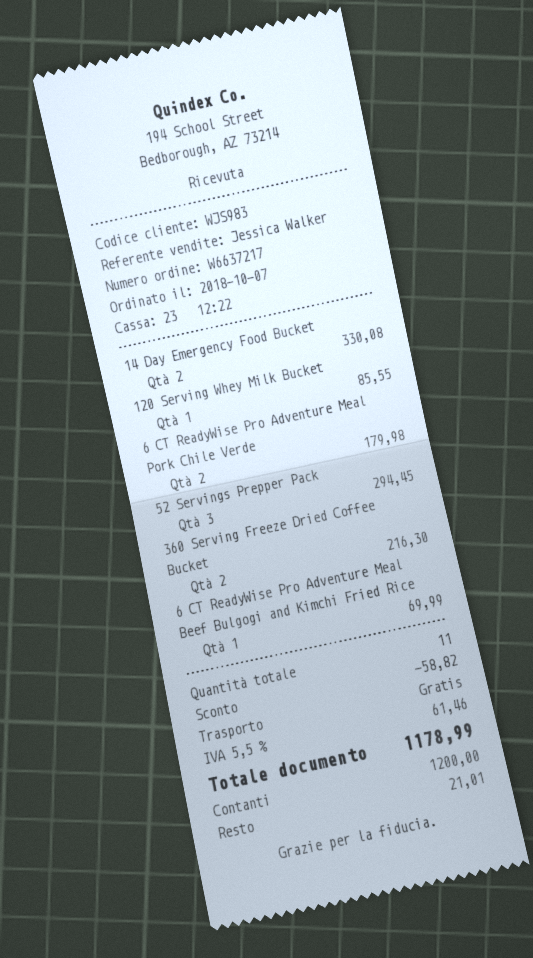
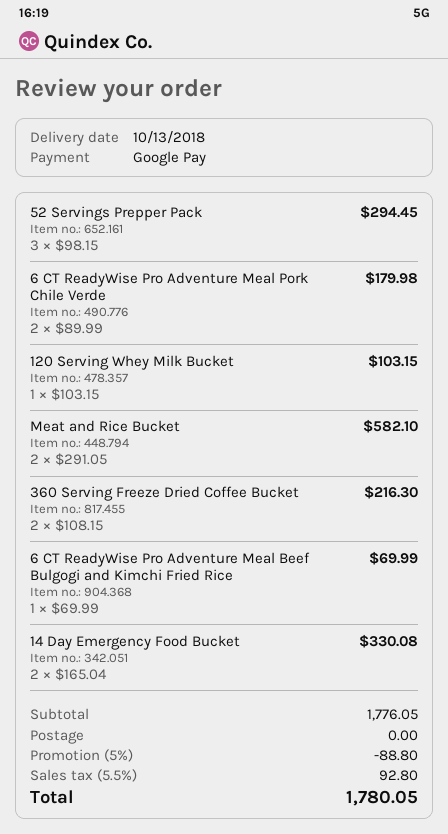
payment method: cash -> Google Pay
120 Serving Whey Milk Bucket: 1 for 85.55 -> 1 for 103.15
Meat and Rice Bucket: none -> 2 for 582.10
discount: 58.82 -> 88.80
tax: 5.5% = 61.46 -> 5.5% = 92.80
total: 1178.99 -> 1780.05

